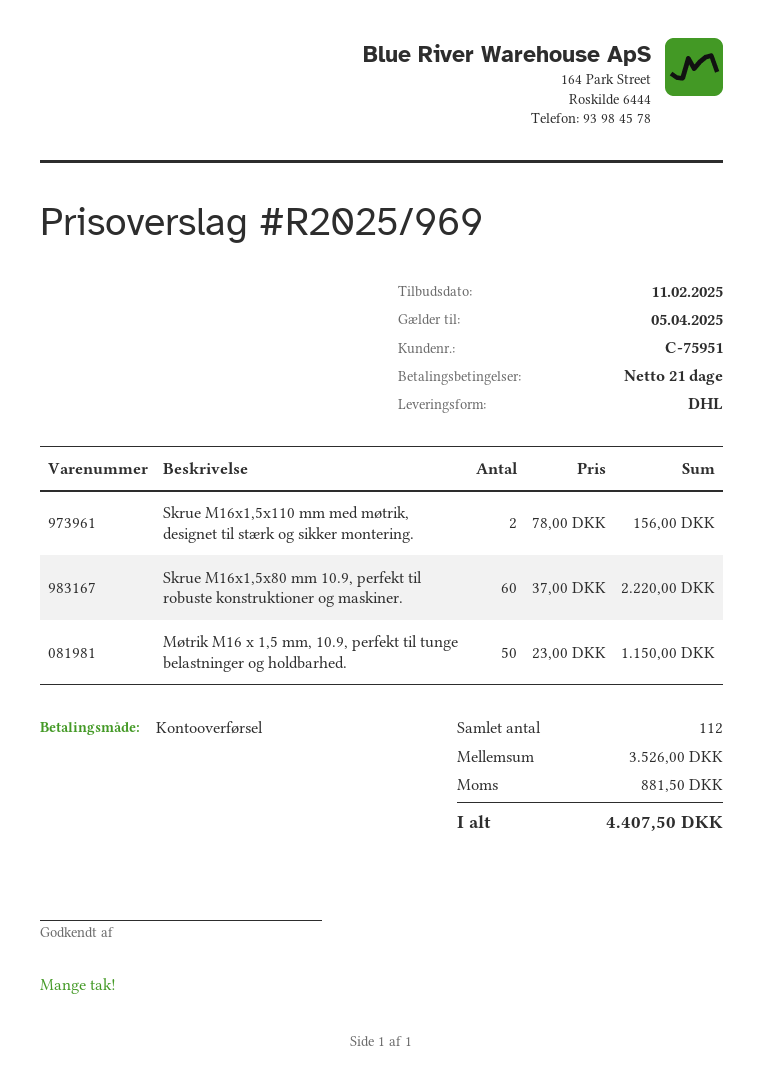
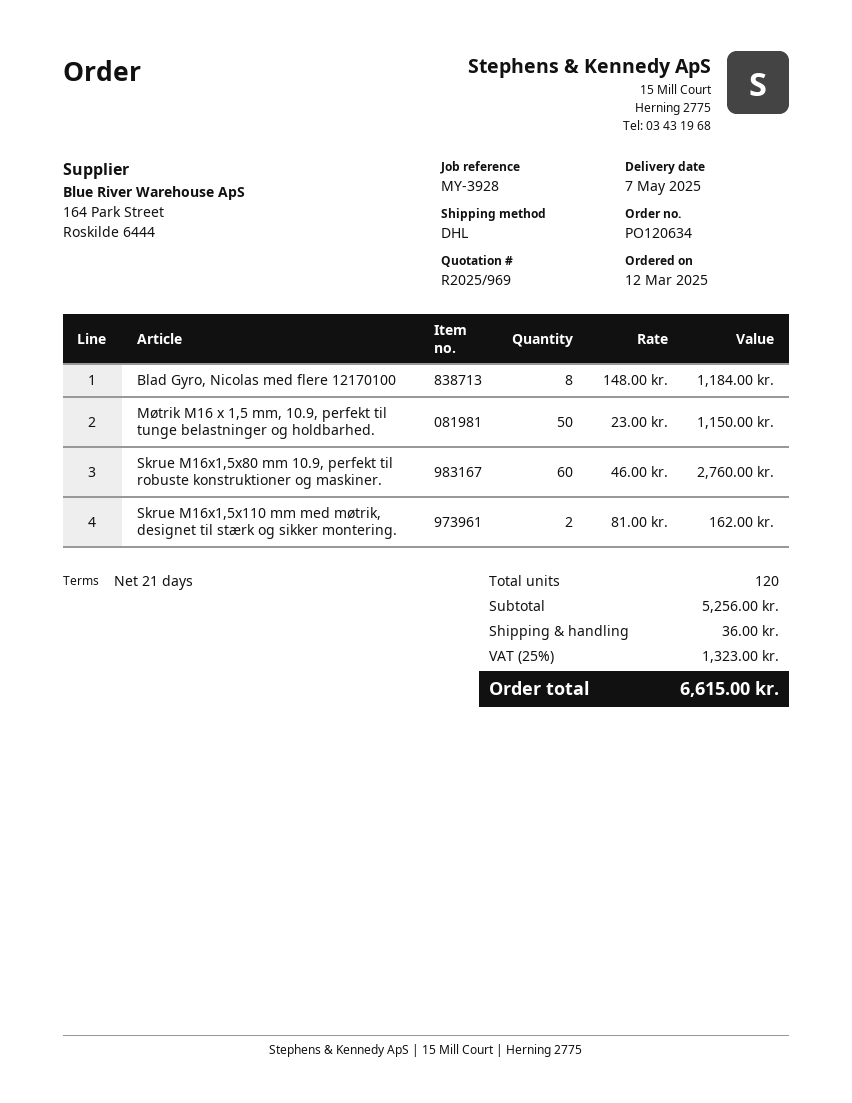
Skrue M16x1,5x110 mm med møtrik, designet til stærk og sikker montering.: 2 x 78.00 = 156.00 -> 2 x 81.00 = 162.00
Skrue M16x1,5x80 mm 10.9, perfekt til robuste konstruktioner og maskiner.: 60 x 37.00 = 2220.00 -> 60 x 46.00 = 2760.00
Blad Gyro, Nicolas med flere 12170100: none -> 8 x 148.00 = 1184.00
total quantity: 112 -> 120
subtotal: 3526.00 -> 5256.00
shipping: none -> 36.00
tax: 881.50 -> 1323.00
total: 4407.50 -> 6615.00

